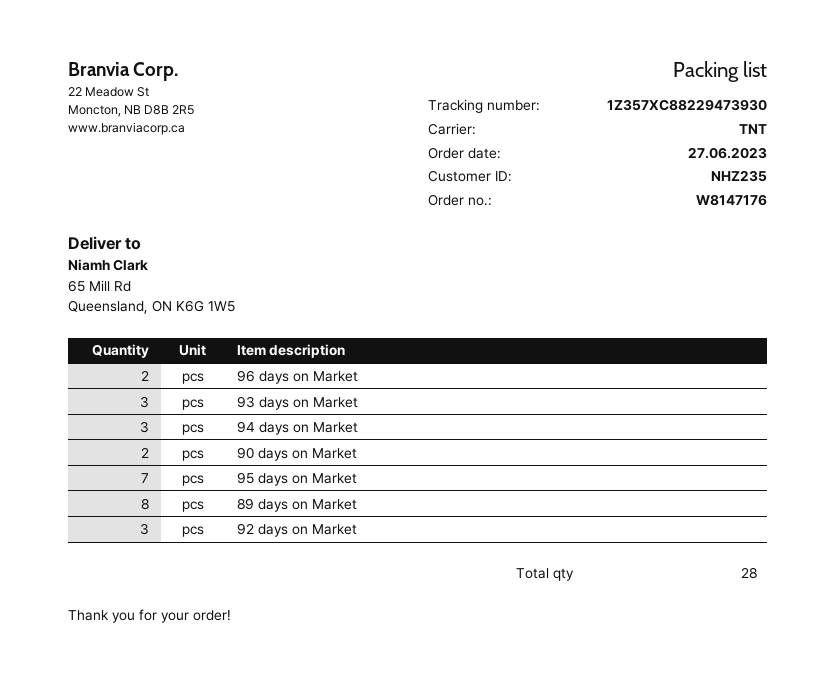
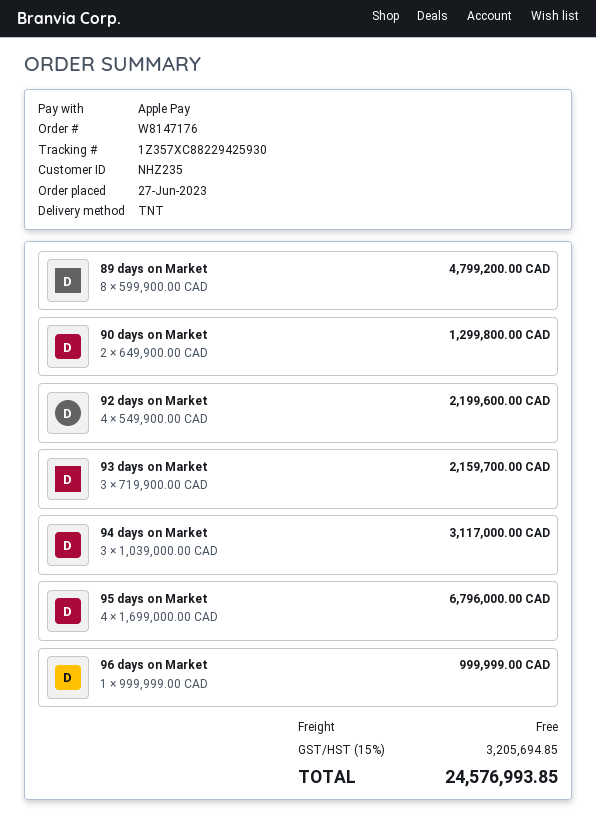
tracking number: 1Z357XC88229473930 -> 1Z357XC88229425930
96 days on Market: 2 -> 1
95 days on Market: 7 -> 4
92 days on Market: 3 -> 4

